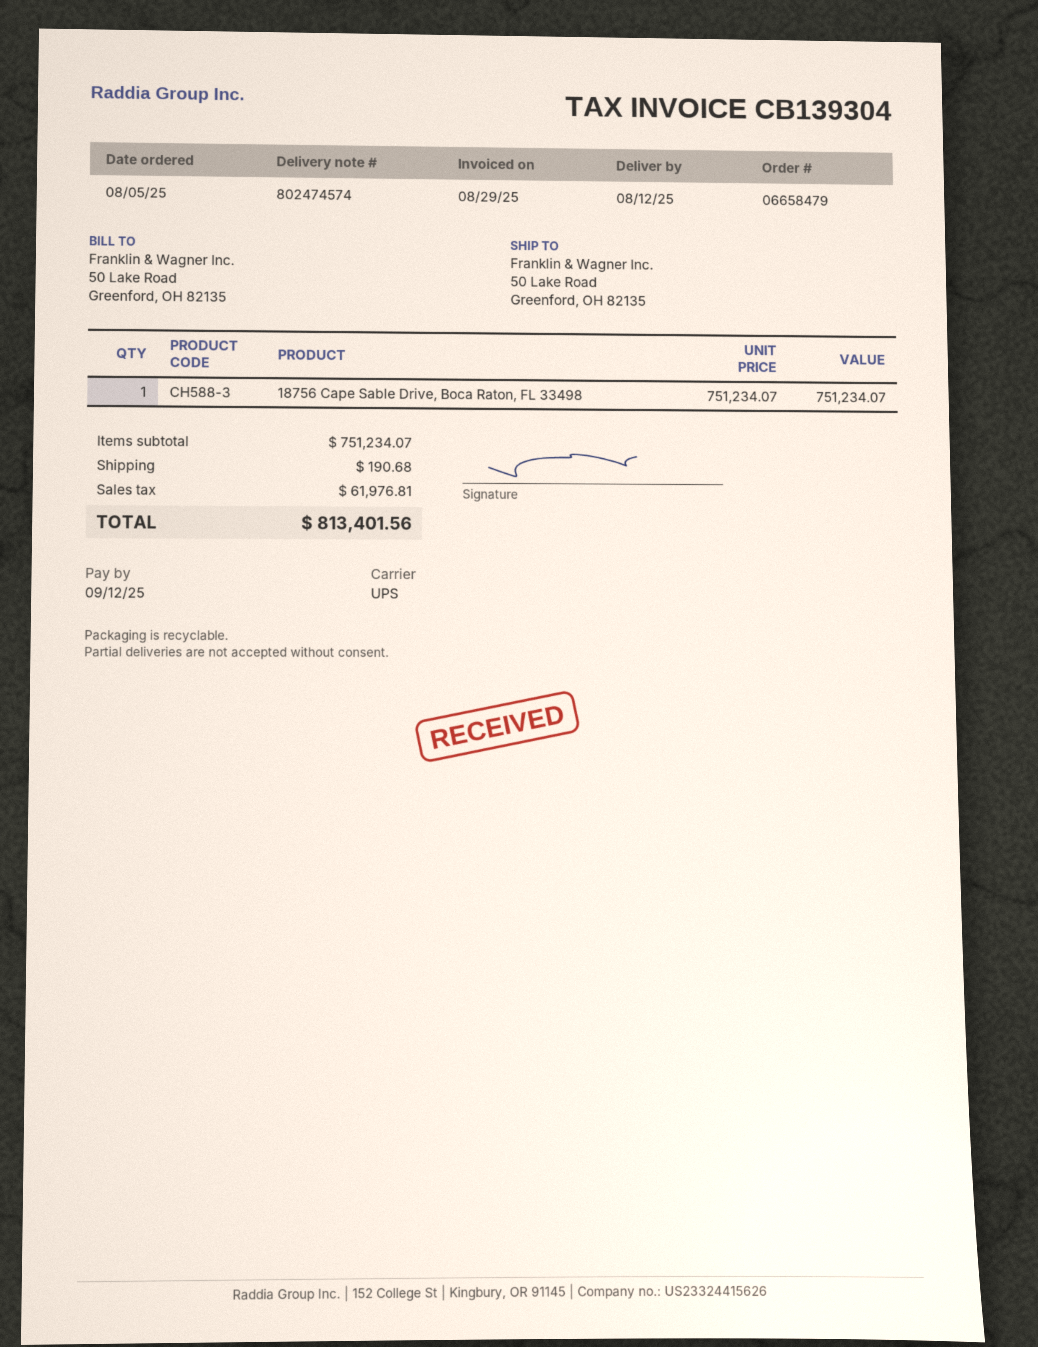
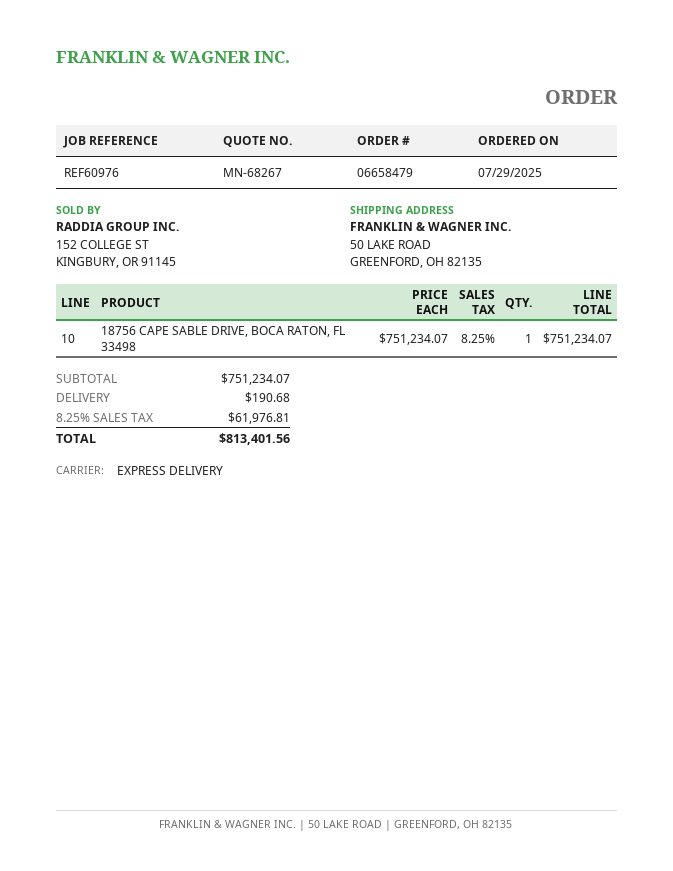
order date: 2025-08-05 -> 2025-07-29
shipping method: UPS -> express

